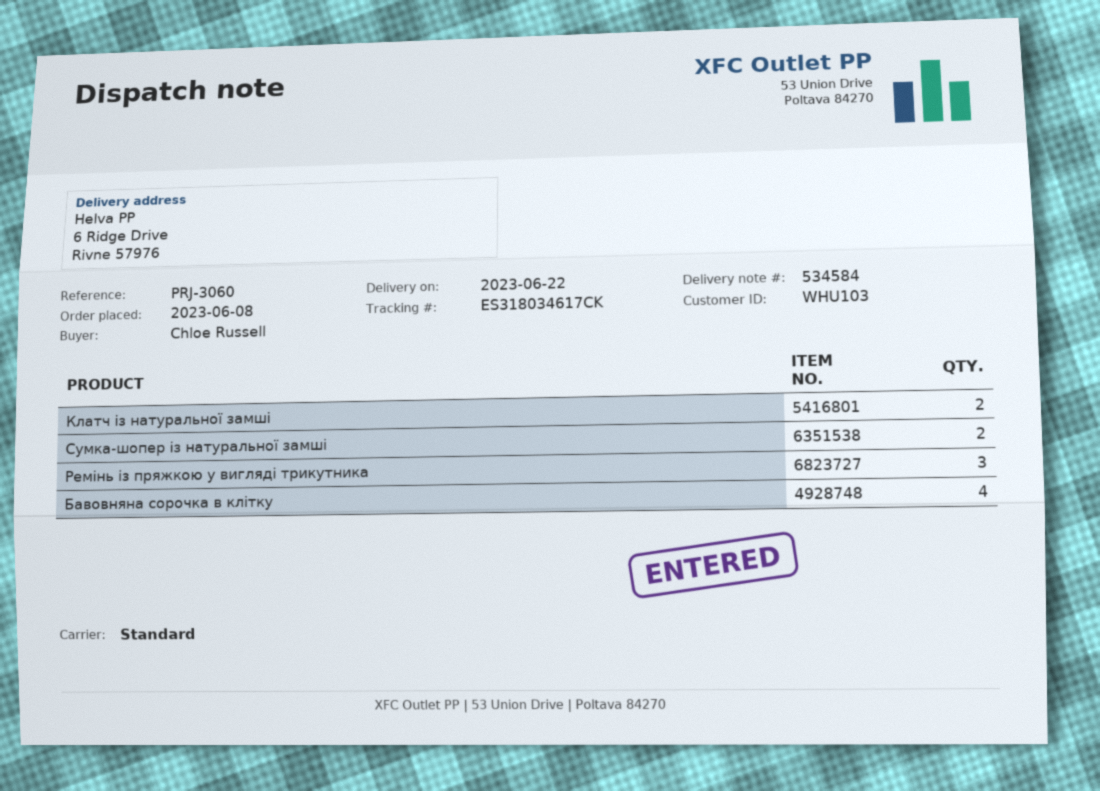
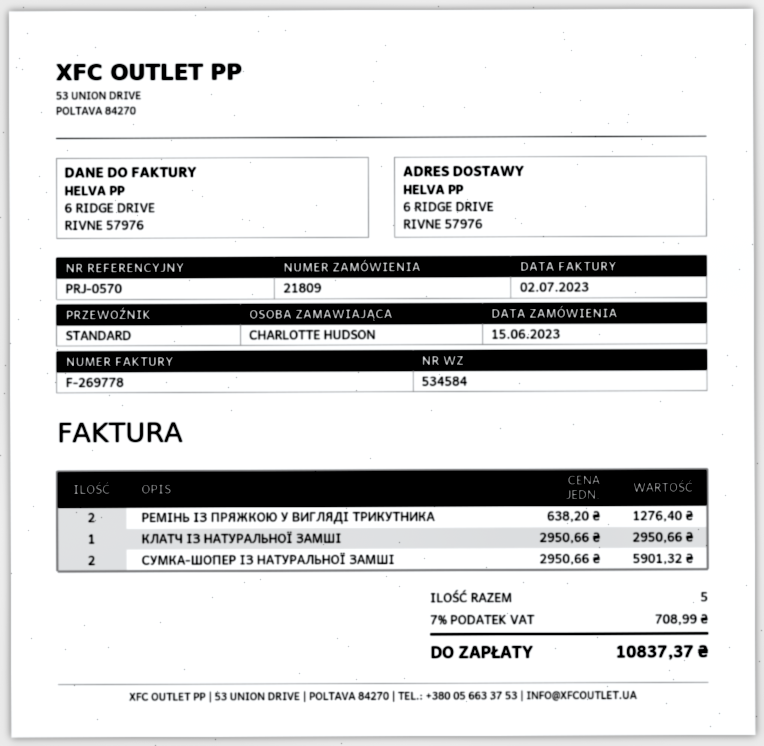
order date: 2023-06-08 -> 2023-06-15
reference: PRJ-3060 -> PRJ-0570
ordered by: Chloe Russell -> CHARLOTTE HUDSON
Клатч із натуральної замші: 2 -> 1
Ремінь із пряжкою у вигляді трикутника: 3 -> 2
Бавовняна сорочка в клітку: 4 -> none

